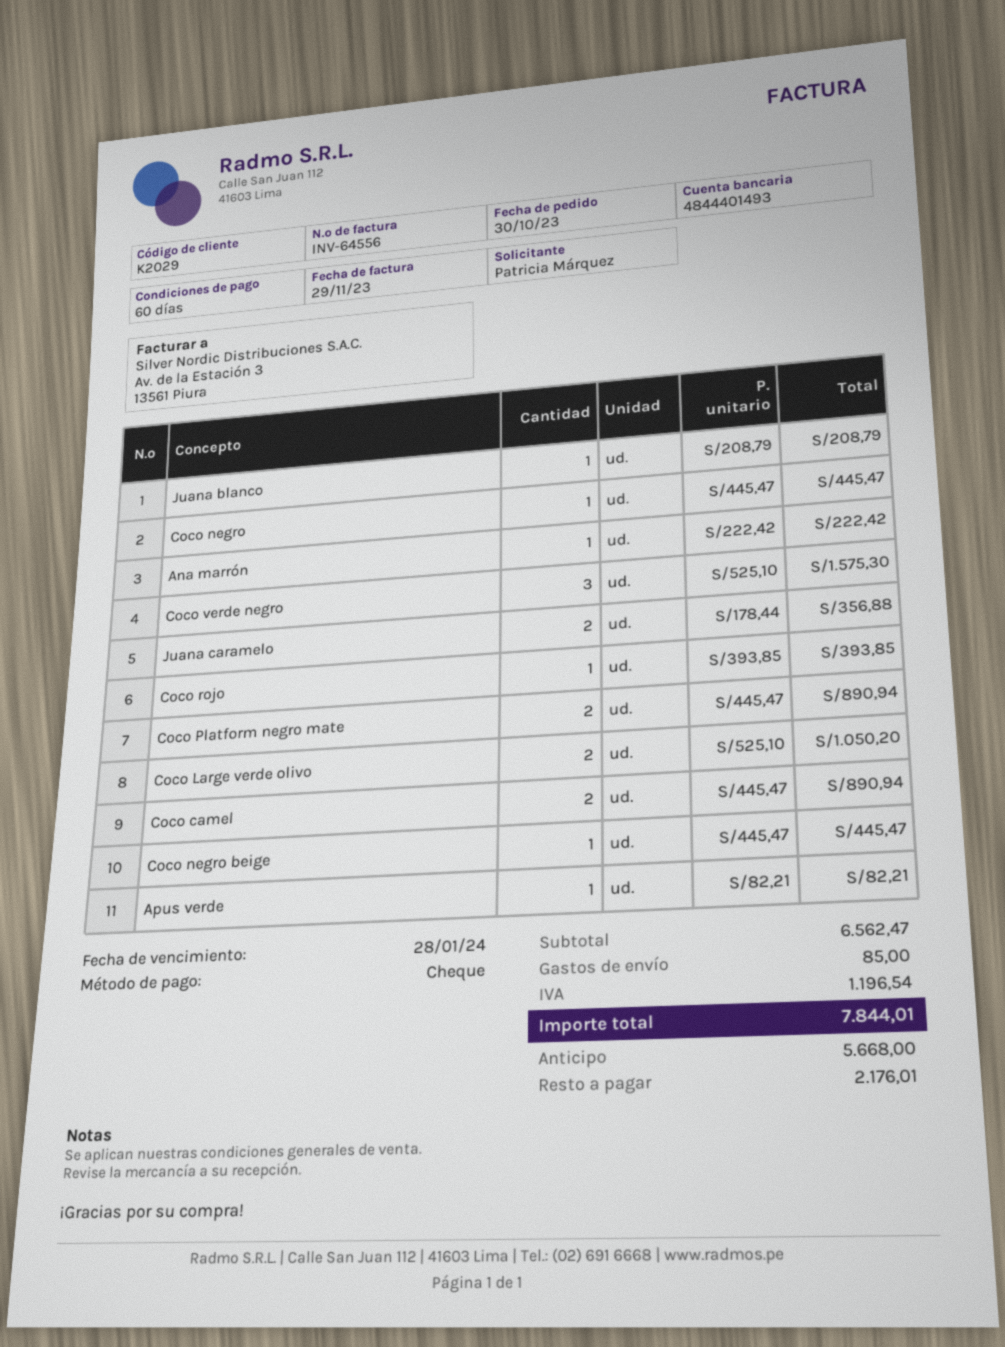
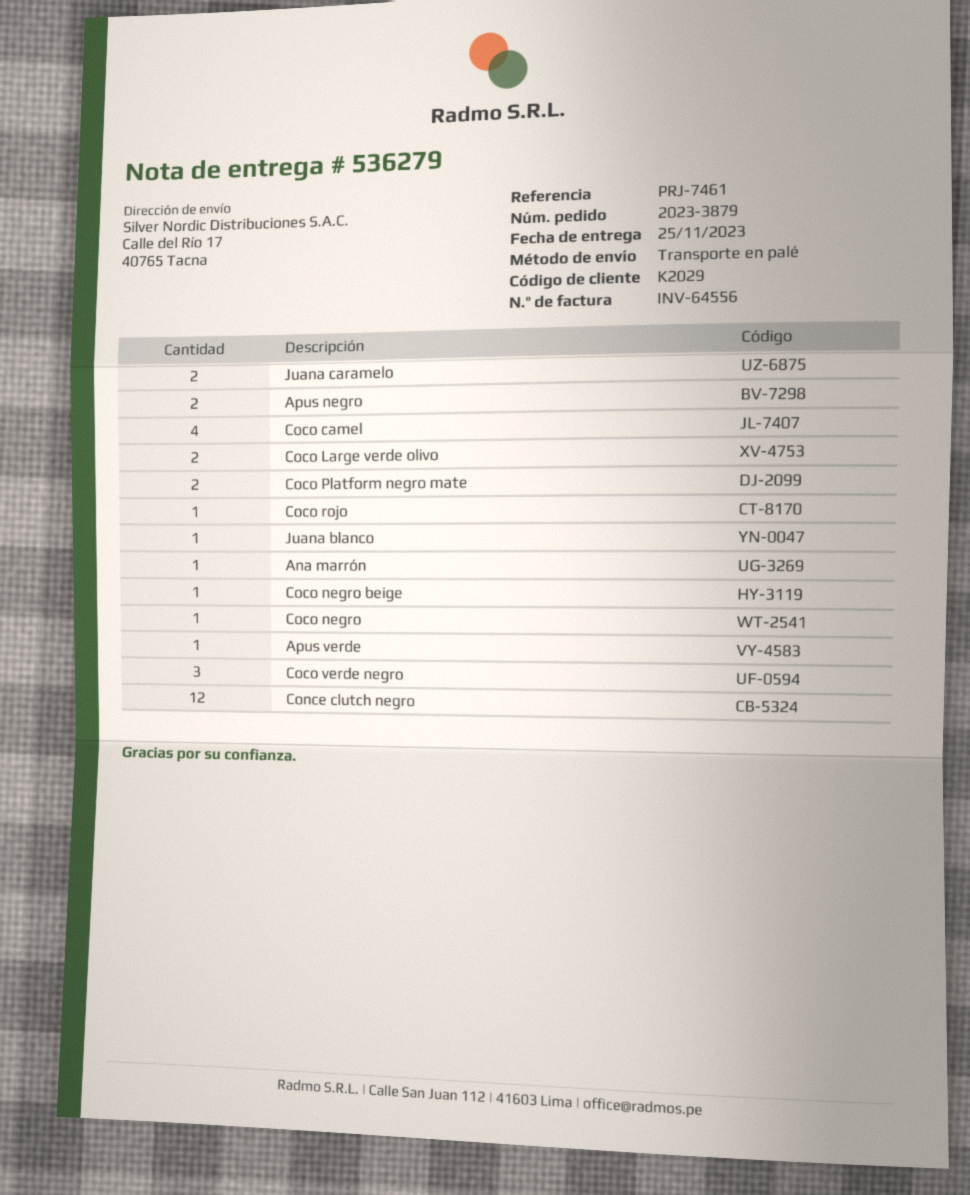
Coco camel: 2 -> 4
Apus negro: none -> 2
Conce clutch negro: none -> 12

